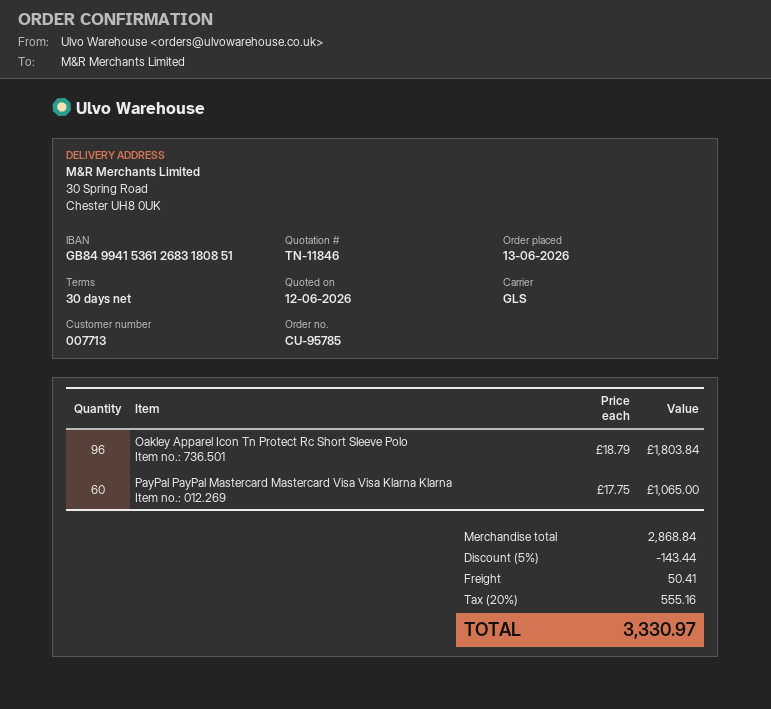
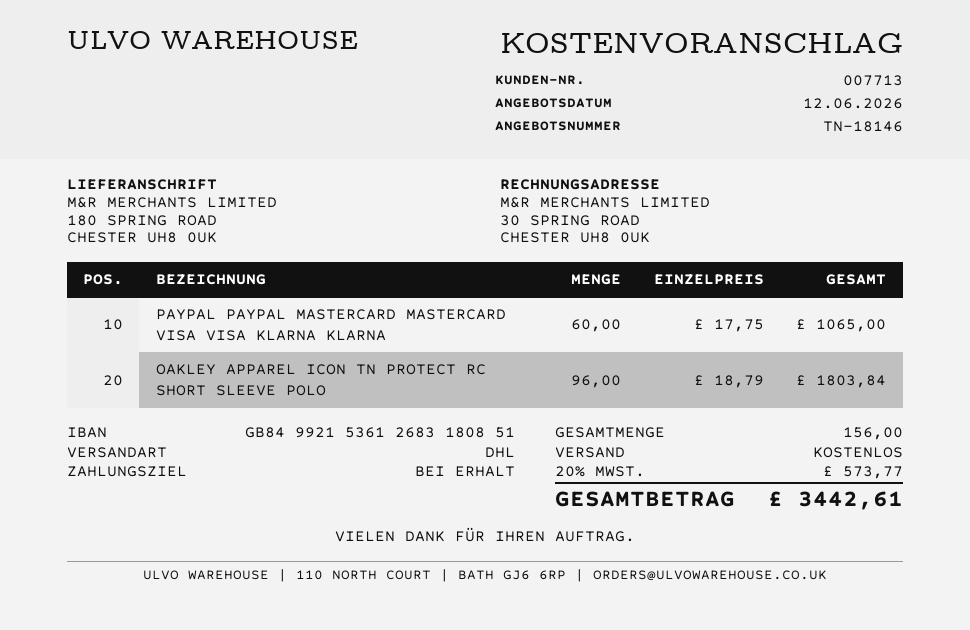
quote number: TN-11846 -> TN-18146
payment terms: 30 days -> on receipt
bank account: GB84994153612683180851 -> GB84992153612683180851
shipping method: GLS -> DHL
ship to: 30 Spring Road, Chester UH8 0UK -> 180 SPRING ROAD, CHESTER UH8 0UK
discount: 5% = 143.44 -> none
shipping: 50.41 -> 0.00
tax: 20% = 555.16 -> 20% = 573.77
total: 3330.97 -> 3442.61

